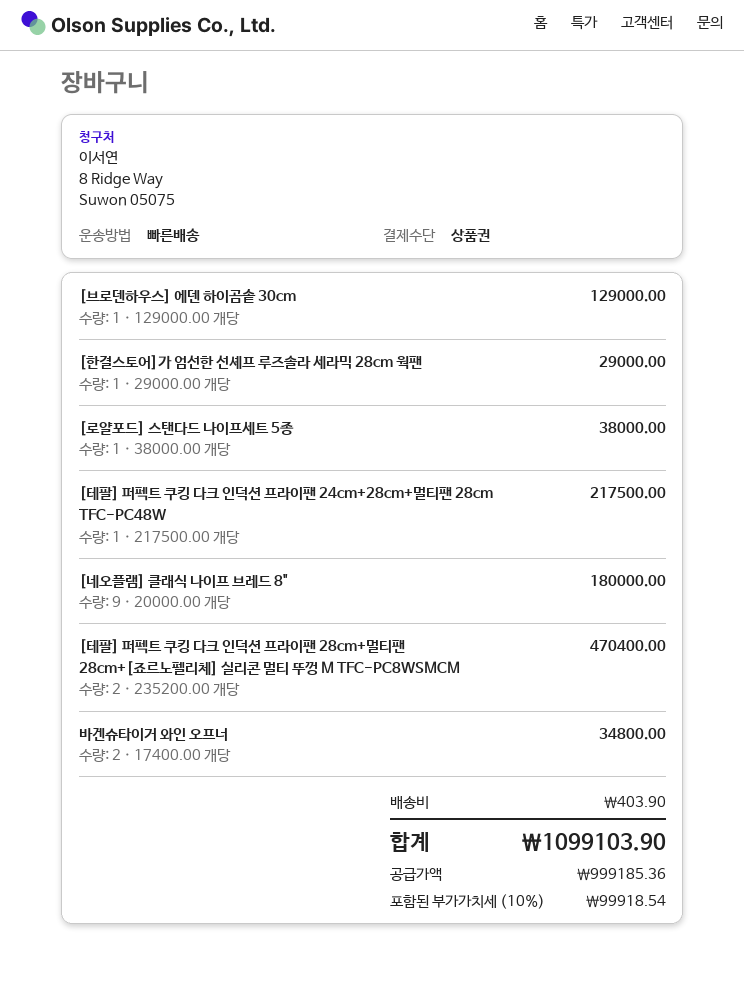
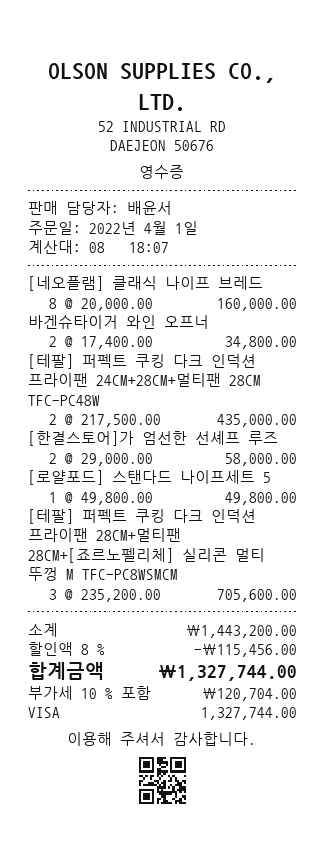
payment method: gift card -> Visa
[브로덴하우스] 에덴 하이곰솥 30cm: 1 x 129000.00 = 129000.00 -> none
[한결스토어]가 엄선한 선셰프 루즈솔라 세라믹 28cm 웍팬: 1 x 29000.00 = 29000.00 -> 2 x 29000.00 = 58000.00
[로얄포드] 스탠다드 나이프세트 5종: 1 x 38000.00 = 38000.00 -> 1 x 49800.00 = 49800.00
[테팔] 퍼펙트 쿠킹 다크 인덕션 프라이팬 24cm+28cm+멀티팬 28cm TFC-PC48W: 1 x 217500.00 = 217500.00 -> 2 x 217500.00 = 435000.00
[네오플램] 클래식 나이프 브레드 8": 9 x 20000.00 = 180000.00 -> 8 x 20000.00 = 160000.00
[테팔] 퍼펙트 쿠킹 다크 인덕션 프라이팬 28cm+멀티팬 28cm+[죠르노펠리체] 실리콘 멀티 뚜껑 M TFC-PC8WSMCM: 2 x 235200.00 = 470400.00 -> 3 x 235200.00 = 705600.00
discount: none -> 8% = 115456.00
shipping: 403.90 -> none
tax: 10% = 99918.54 -> 10% = 120704.00
total: 1099103.90 -> 1327744.00

